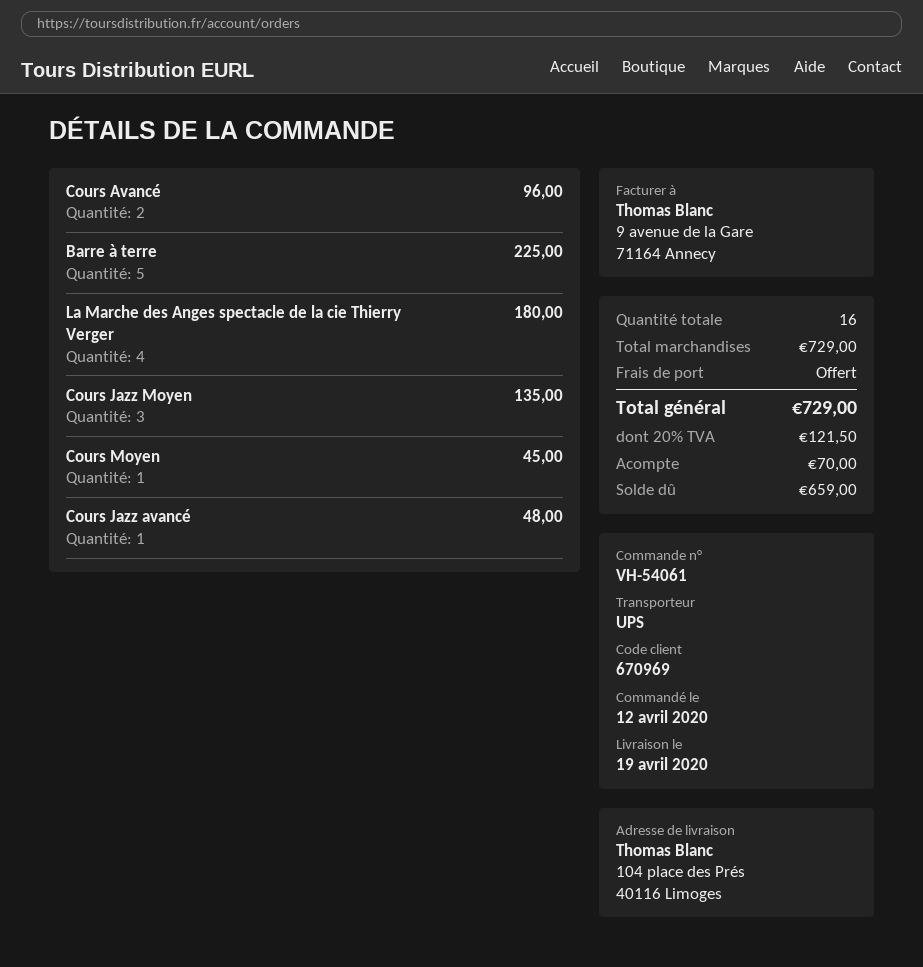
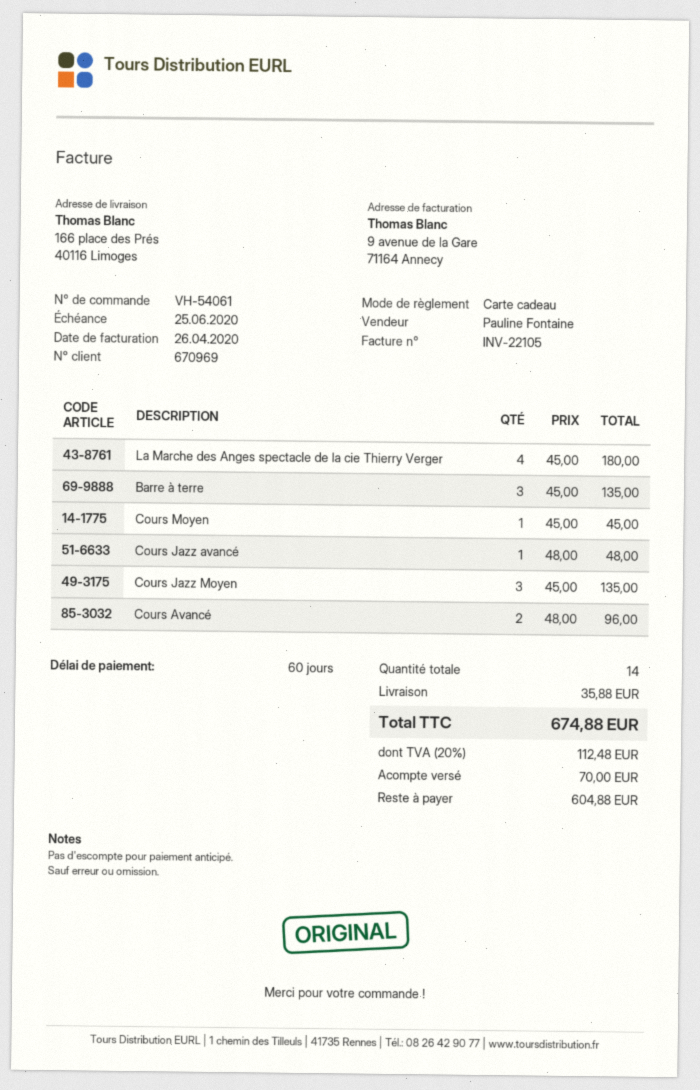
ship to: 104 place des Prés, 40116 Limoges -> 166 place des Prés, 40116 Limoges
Barre à terre: 5 for 225.00 -> 3 for 135.00
total quantity: 16 -> 14
shipping: 0.00 -> 35.88
tax: 20% = 121.50 -> 20% = 112.48
total: 729.00 -> 674.88
balance: 659.00 -> 604.88

